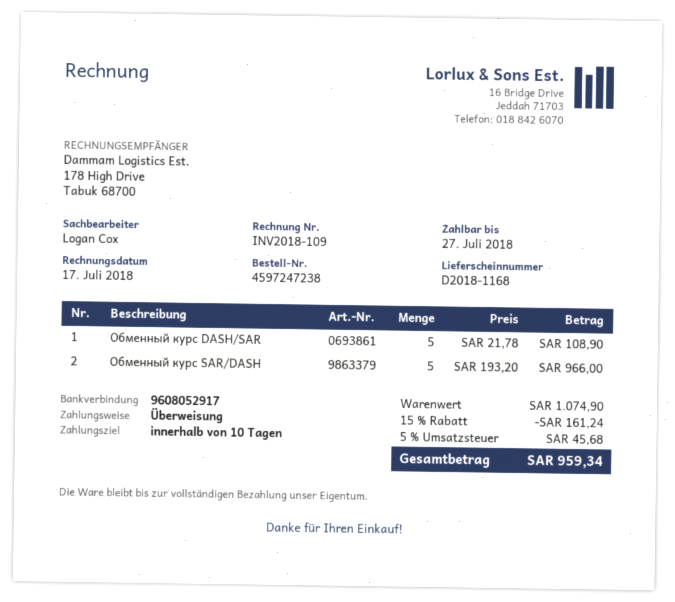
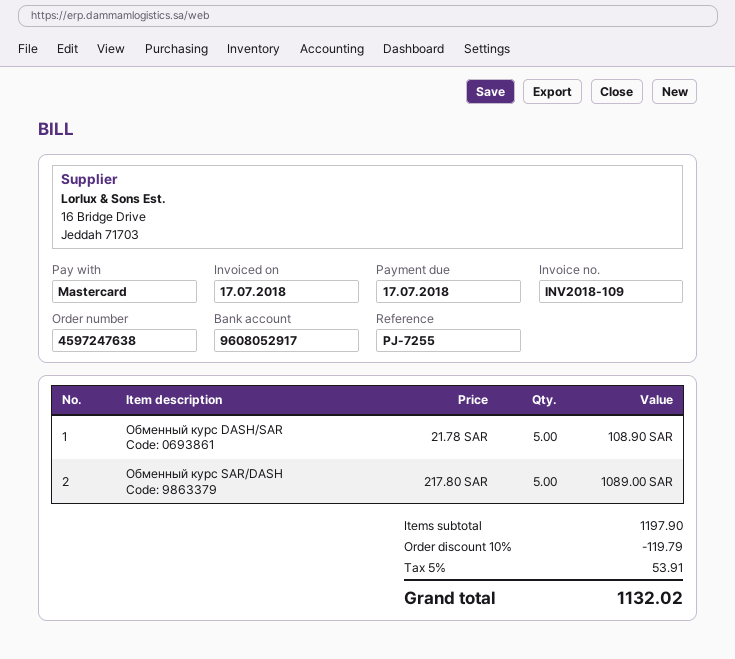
order number: 4597247238 -> 4597247638
due date: 2018-07-27 -> 2018-07-17
payment method: bank transfer -> Mastercard
Обменный курс SAR/DASH: 5 x 193.20 = 966.00 -> 5 x 217.80 = 1089.00
subtotal: 1074.90 -> 1197.90
discount: 15% = 161.24 -> 10% = 119.79
tax: 5% = 45.68 -> 5% = 53.91
total: 959.34 -> 1132.02

